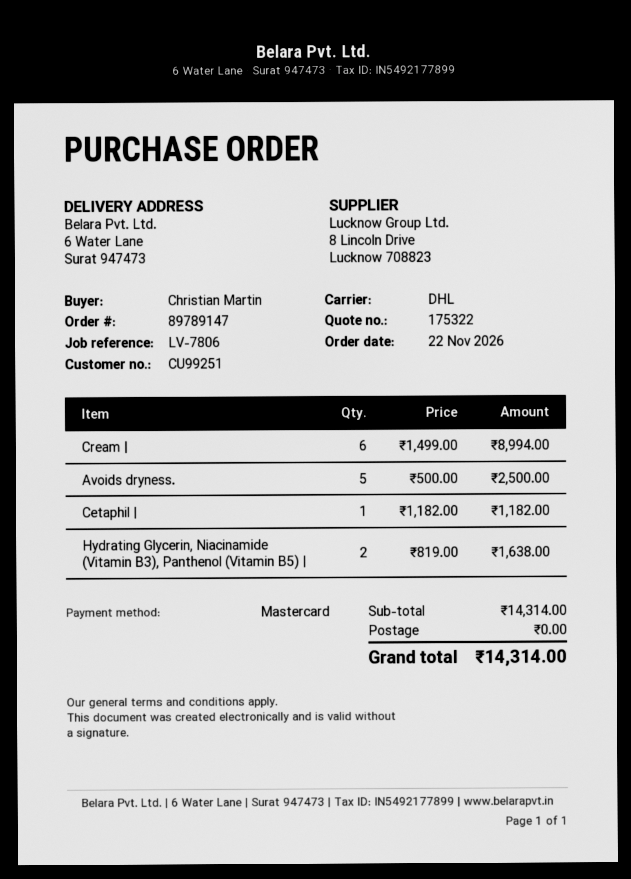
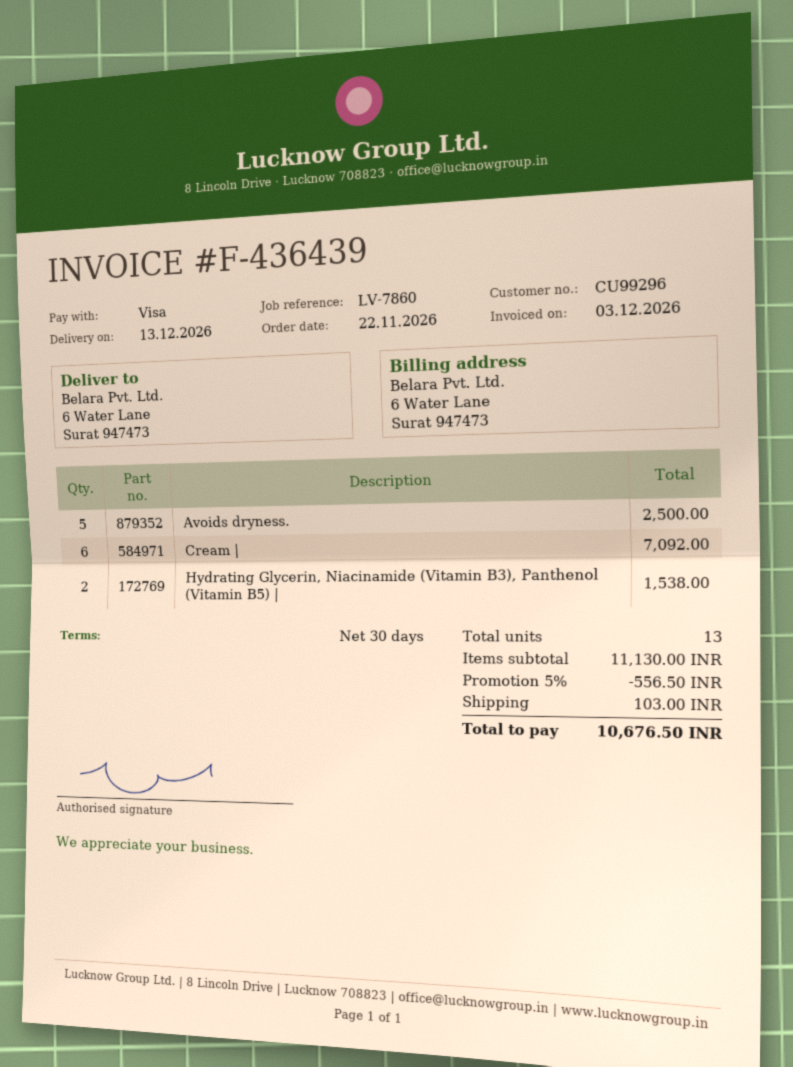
customer number: CU99251 -> CU99296
reference: LV-7806 -> LV-7860
payment method: Mastercard -> Visa
Cream |: 6 for 8994.00 -> 6 for 7092.00
Cetaphil |: 1 for 1182.00 -> none
Hydrating Glycerin, Niacinamide (Vitamin B3), Panthenol (Vitamin B5) |: 2 for 1638.00 -> 2 for 1538.00
subtotal: 14314.00 -> 11130.00
discount: none -> 5% = 556.50
shipping: 0.00 -> 103.00
total: 14314.00 -> 10676.50

